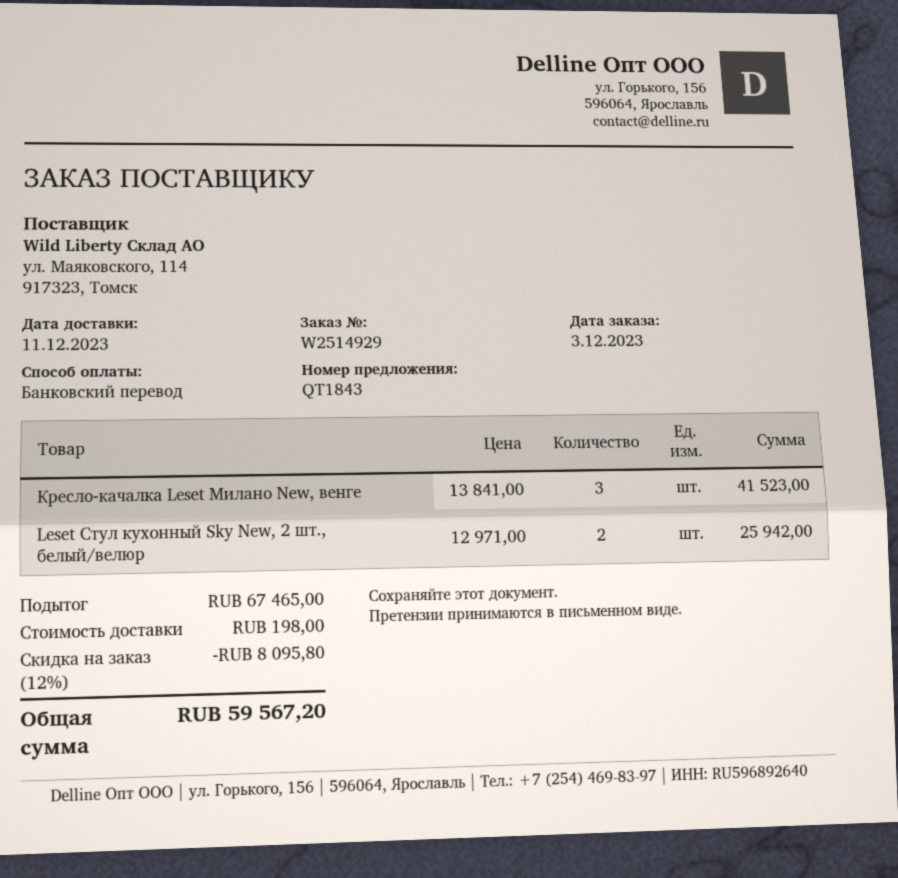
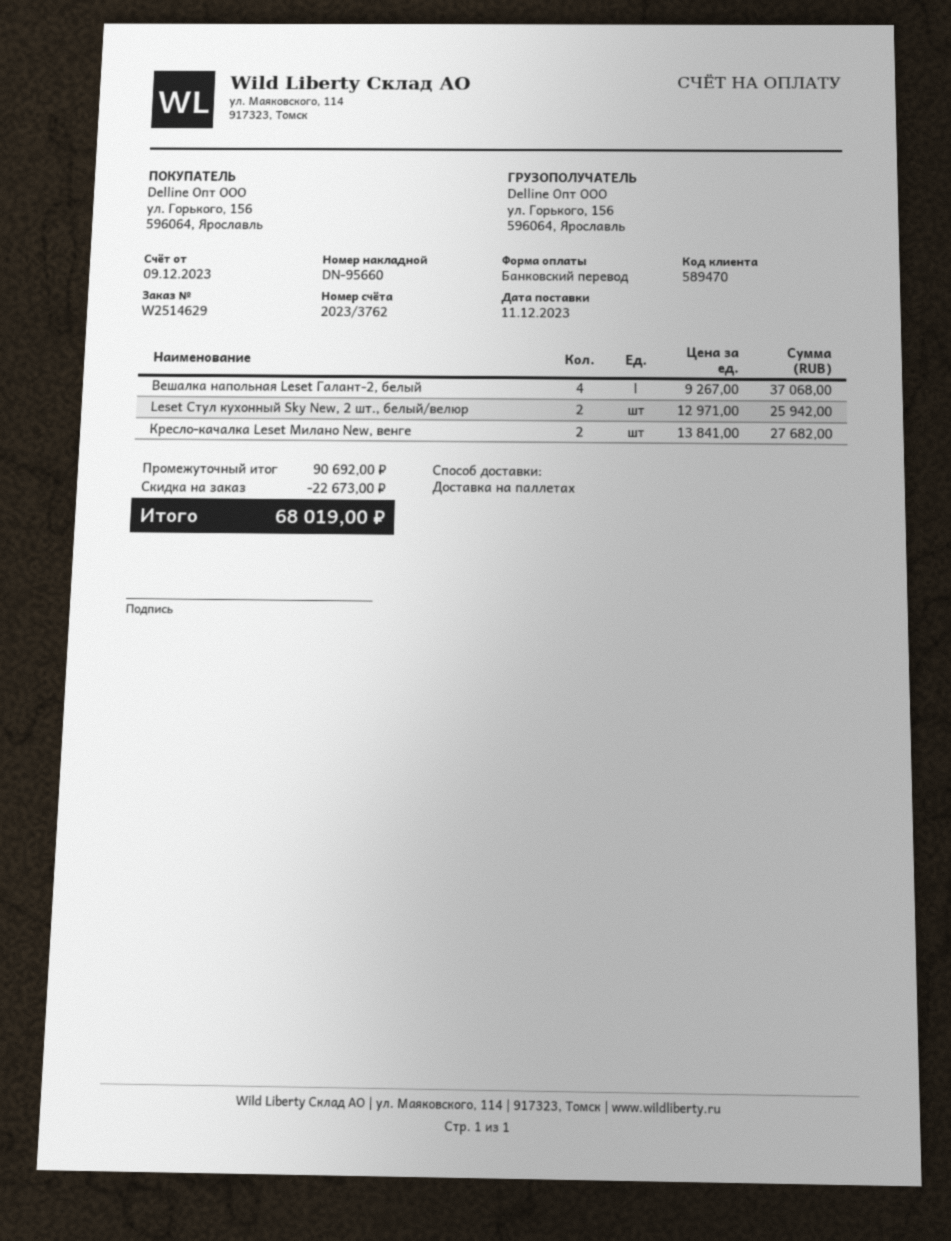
order number: W2514929 -> W2514629
Кресло-качалка Leset Милано New, венге: 3 x 13841.00 = 41523.00 -> 2 x 13841.00 = 27682.00
Вешалка напольная Leset Галант-2, белый: none -> 4 x 9267.00 = 37068.00
subtotal: 67465.00 -> 90692.00
discount: 8095.80 -> 22673.00
shipping: 198.00 -> none
total: 59567.20 -> 68019.00

